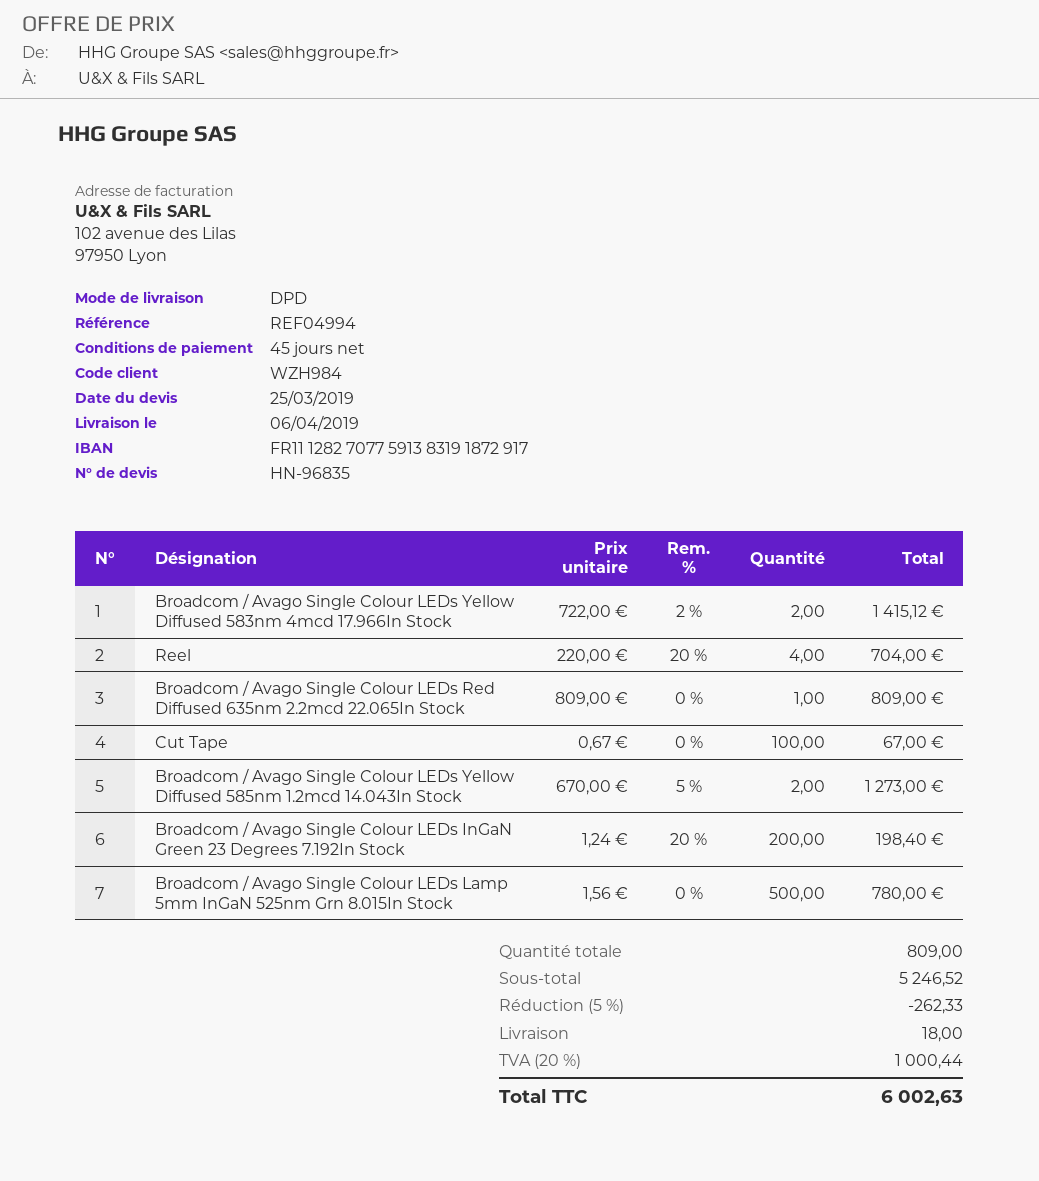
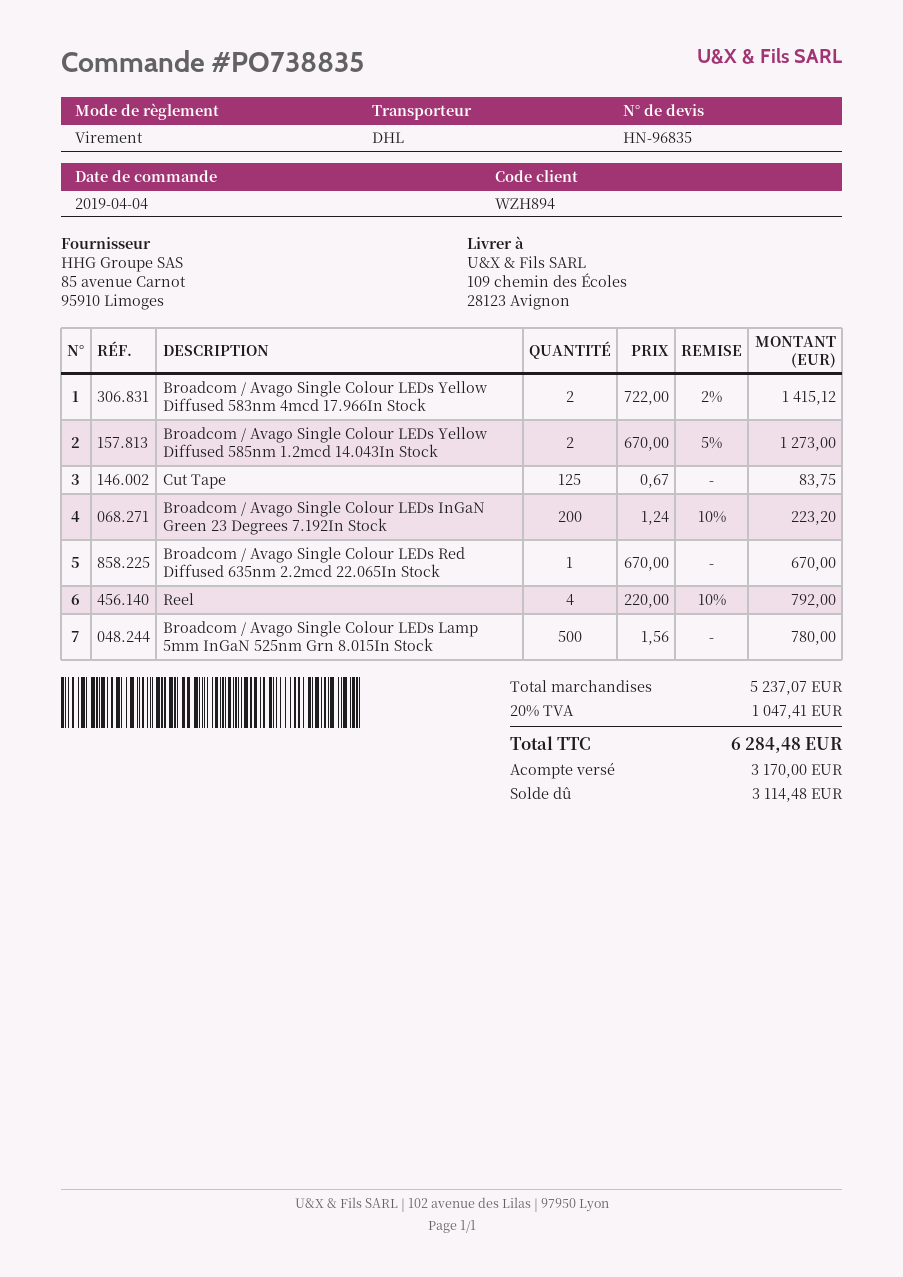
customer number: WZH984 -> WZH894
shipping method: DPD -> DHL
Reel: 4 x 220.00 - 20% = 704.00 -> 4 x 220.00 - 10% = 792.00
Broadcom / Avago Single Colour LEDs Red Diffused 635nm 2.2mcd 22.065In Stock: 1 x 809.00 = 809.00 -> 1 x 670.00 = 670.00
Cut Tape: 100 x 0.67 = 67.00 -> 125 x 0.67 = 83.75
Broadcom / Avago Single Colour LEDs InGaN Green 23 Degrees 7.192In Stock: 200 x 1.24 - 20% = 198.40 -> 200 x 1.24 - 10% = 223.20
subtotal: 5246.52 -> 5237.07
discount: 5% = 262.33 -> none
shipping: 18.00 -> none
tax: 20% = 1000.44 -> 20% = 1047.41
total: 6002.63 -> 6284.48

